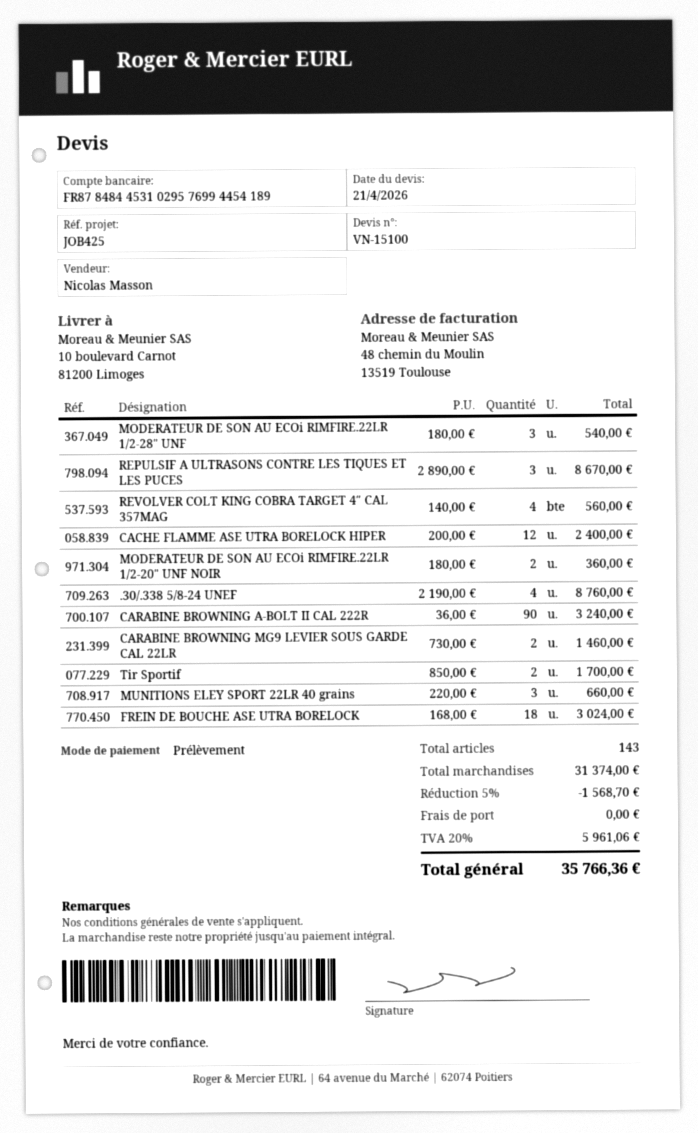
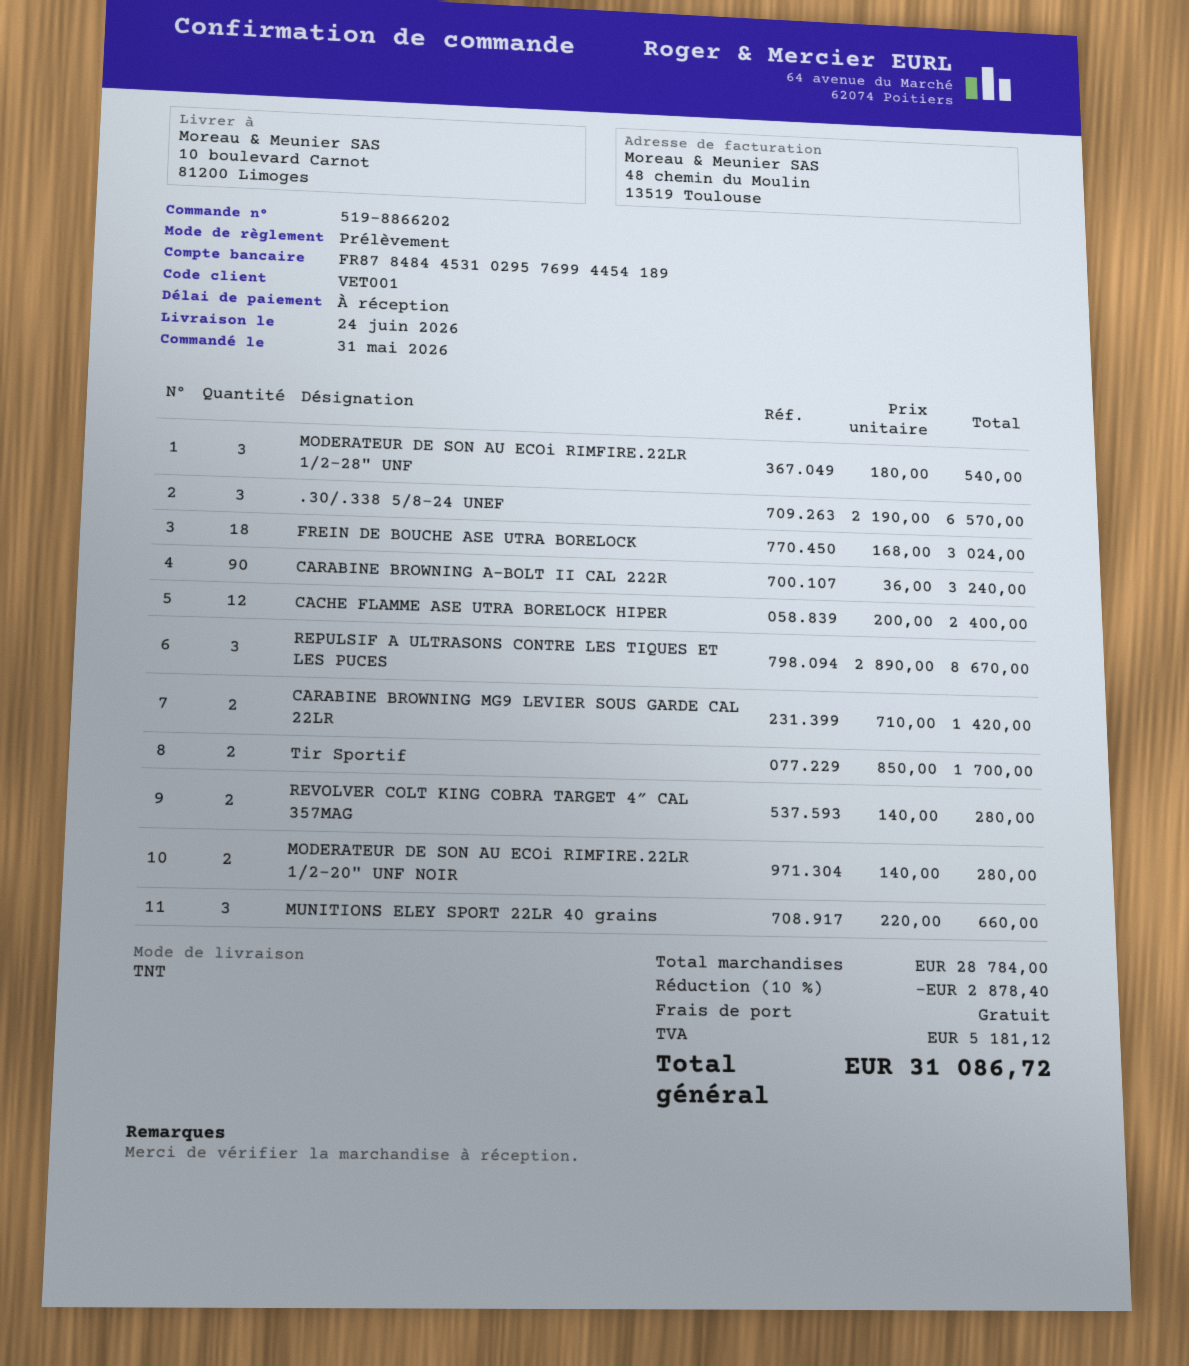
REVOLVER COLT KING COBRA TARGET 4″ CAL 357MAG: 4 x 140.00 = 560.00 -> 2 x 140.00 = 280.00
MODERATEUR DE SON AU ECOi RIMFIRE.22LR 1/2-20" UNF NOIR: 2 x 180.00 = 360.00 -> 2 x 140.00 = 280.00
.30/.338 5/8-24 UNEF: 4 x 2190.00 = 8760.00 -> 3 x 2190.00 = 6570.00
CARABINE BROWNING MG9 LEVIER SOUS GARDE CAL 22LR: 2 x 730.00 = 1460.00 -> 2 x 710.00 = 1420.00
subtotal: 31374.00 -> 28784.00
discount: 5% = 1568.70 -> 10% = 2878.40
tax: 5961.06 -> 5181.12
total: 35766.36 -> 31086.72

